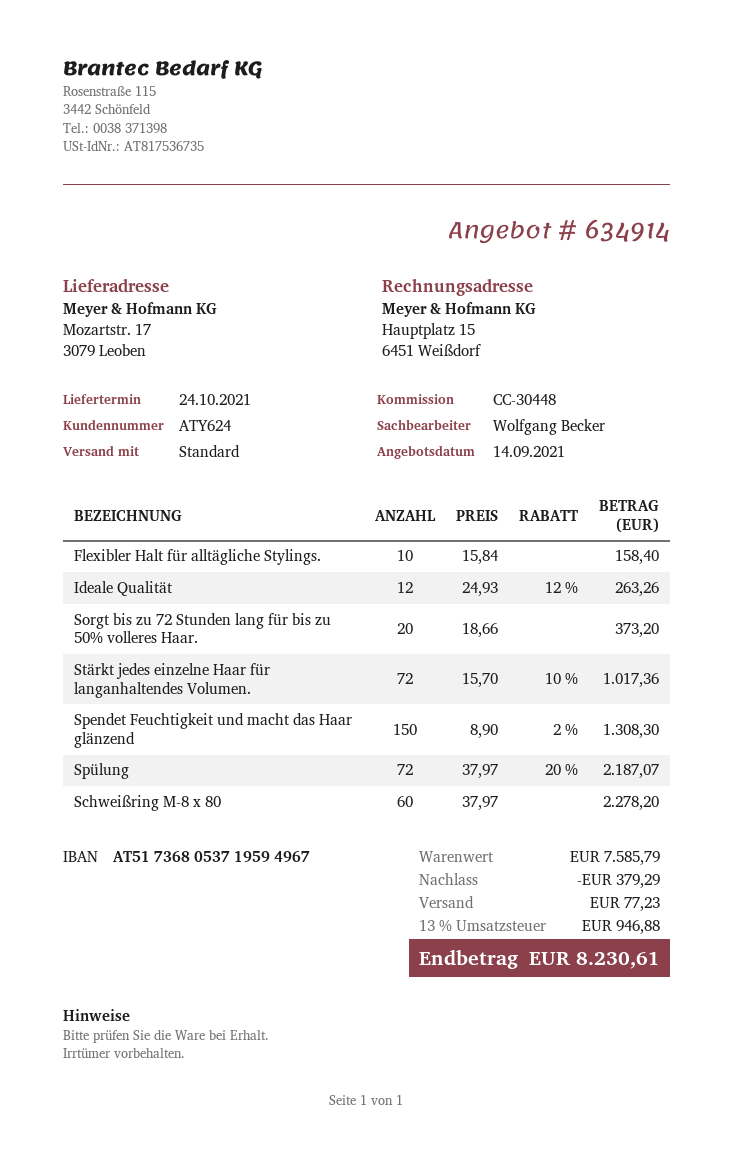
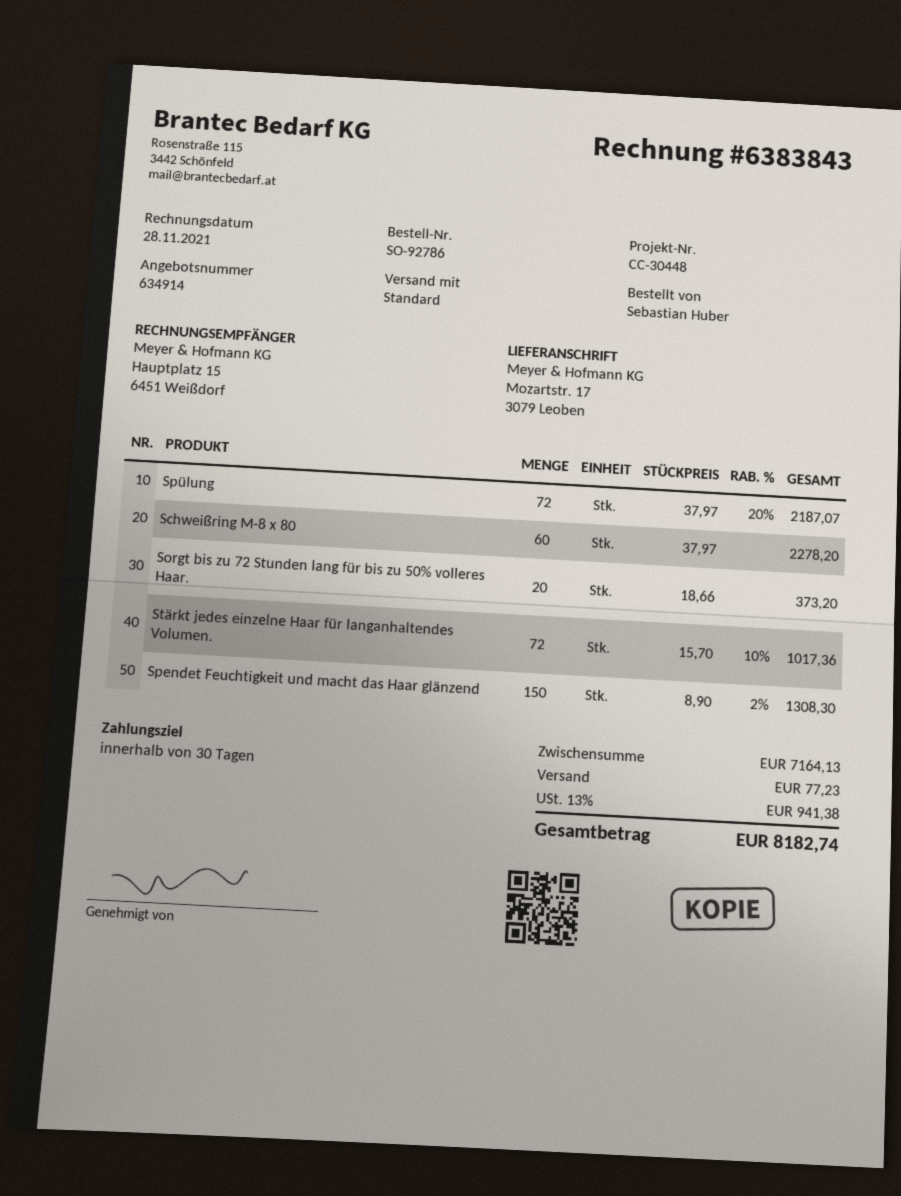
Flexibler Halt für alltägliche Stylings.: 10 x 15.84 = 158.40 -> none
Ideale Qualität: 12 x 24.93 - 12% = 263.26 -> none
subtotal: 7585.79 -> 7164.13
discount: 379.29 -> none
tax: 13% = 946.88 -> 13% = 941.38
total: 8230.61 -> 8182.74

